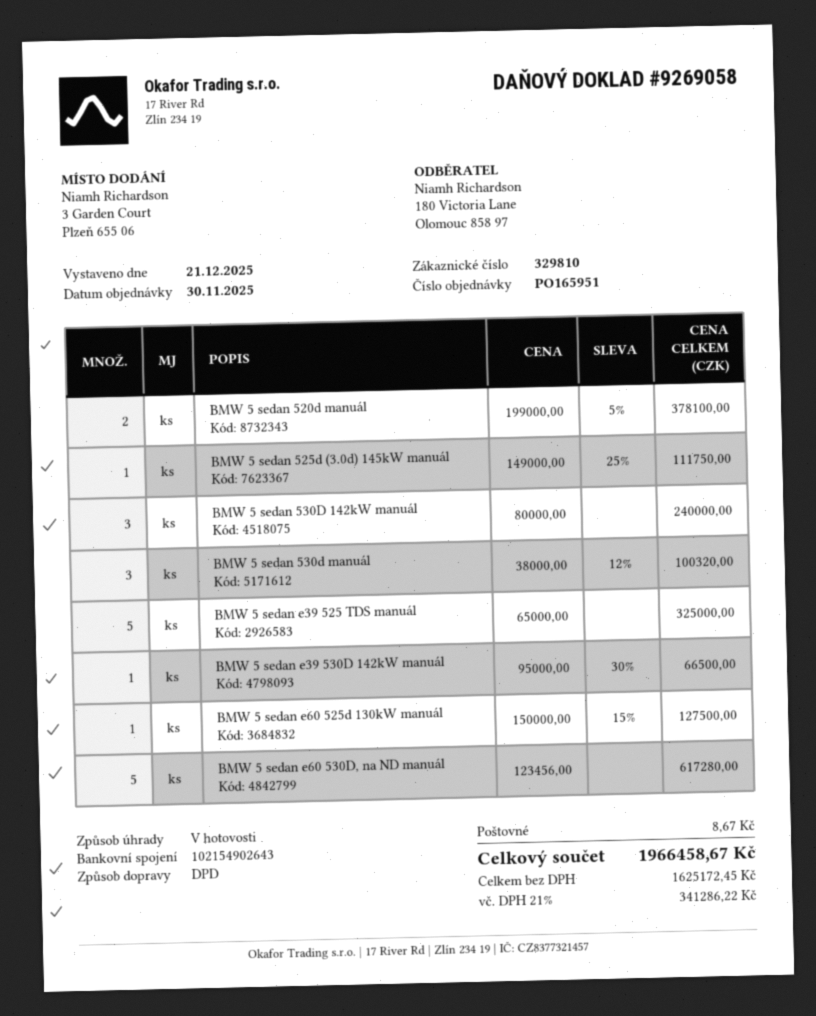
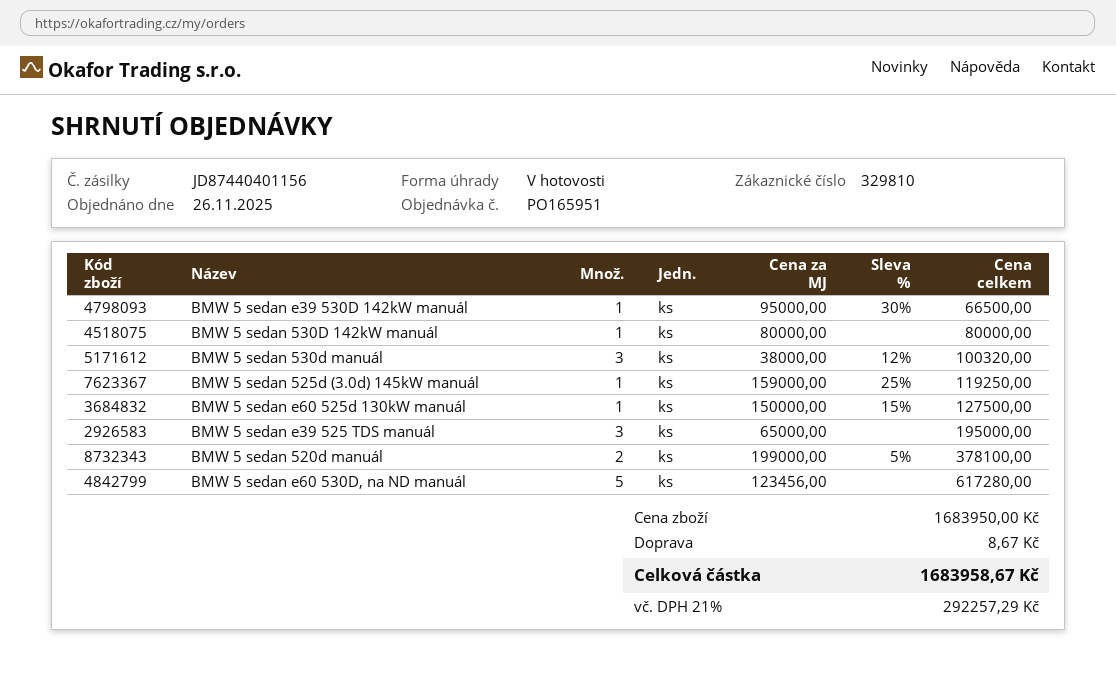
order date: 2025-11-30 -> 2025-11-26
BMW 5 sedan 525d (3.0d) 145kW manuál: 1 x 149000.00 - 25% = 111750.00 -> 1 x 159000.00 - 25% = 119250.00
BMW 5 sedan 530D 142kW manuál: 3 x 80000.00 = 240000.00 -> 1 x 80000.00 = 80000.00
BMW 5 sedan e39 525 TDS manuál: 5 x 65000.00 = 325000.00 -> 3 x 65000.00 = 195000.00
tax: 21% = 341286.22 -> 21% = 292257.29
total: 1966458.67 -> 1683958.67

